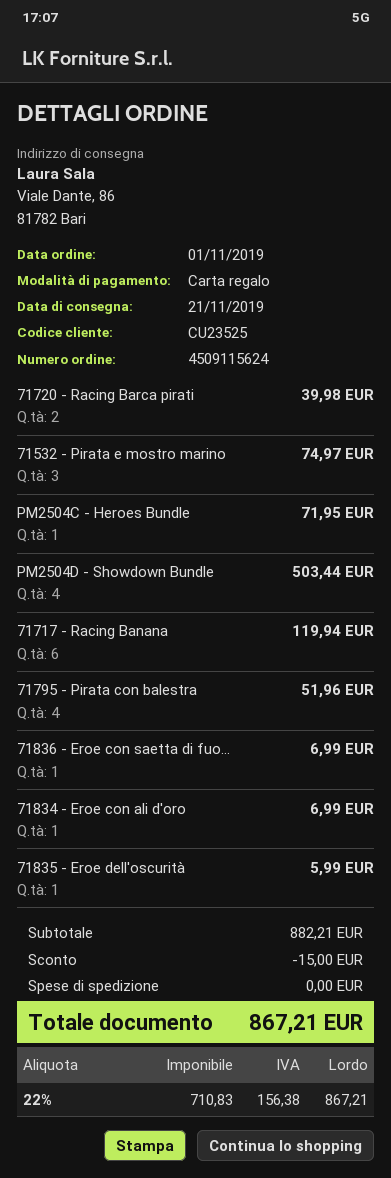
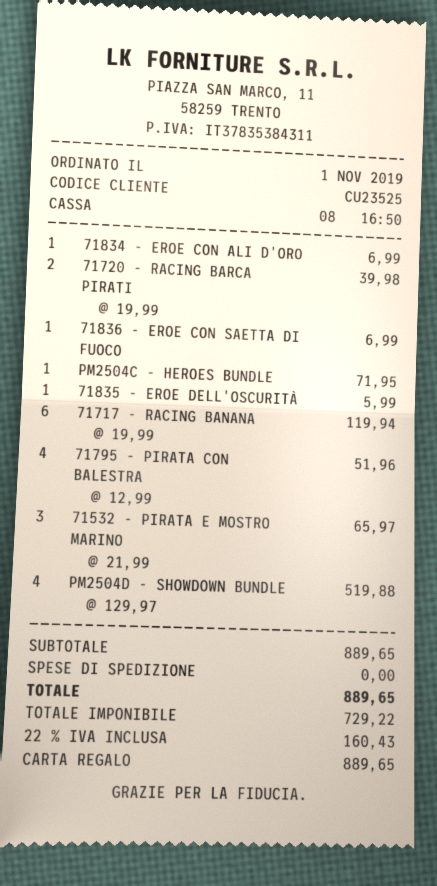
71532 - Pirata e mostro marino: 3 for 74.97 -> 3 for 65.97
PM2504D - Showdown Bundle: 4 for 503.44 -> 4 for 519.88
subtotal: 882.21 -> 889.65
discount: 15.00 -> none
net: 710.83 -> 729.22
tax: 22% = 156.38 -> 22% = 160.43
total: 867.21 -> 889.65

